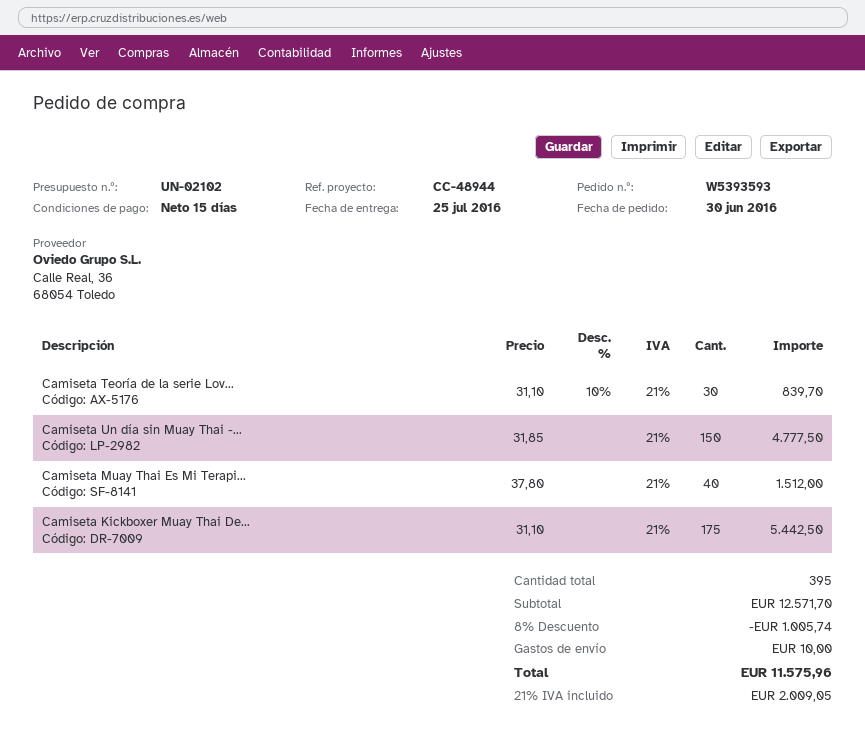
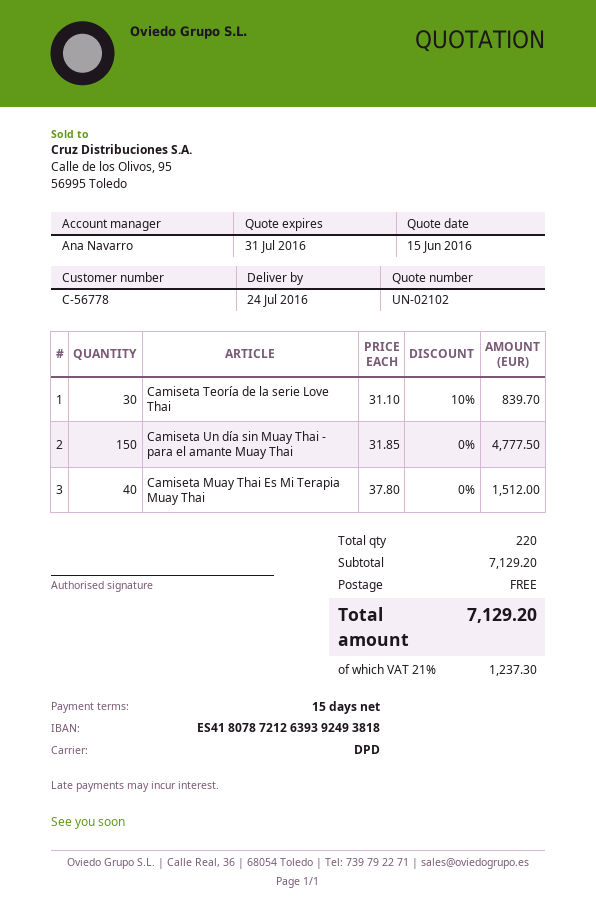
delivery date: 2016-07-25 -> 2016-07-24
Camiseta Kickboxer Muay Thai De...: 175 x 31.10 = 5442.50 -> none
total quantity: 395 -> 220
subtotal: 12571.70 -> 7129.20
discount: 8% = 1005.74 -> none
shipping: 10.00 -> 0.00
tax: 21% = 2009.05 -> 21% = 1237.30
total: 11575.96 -> 7129.20

